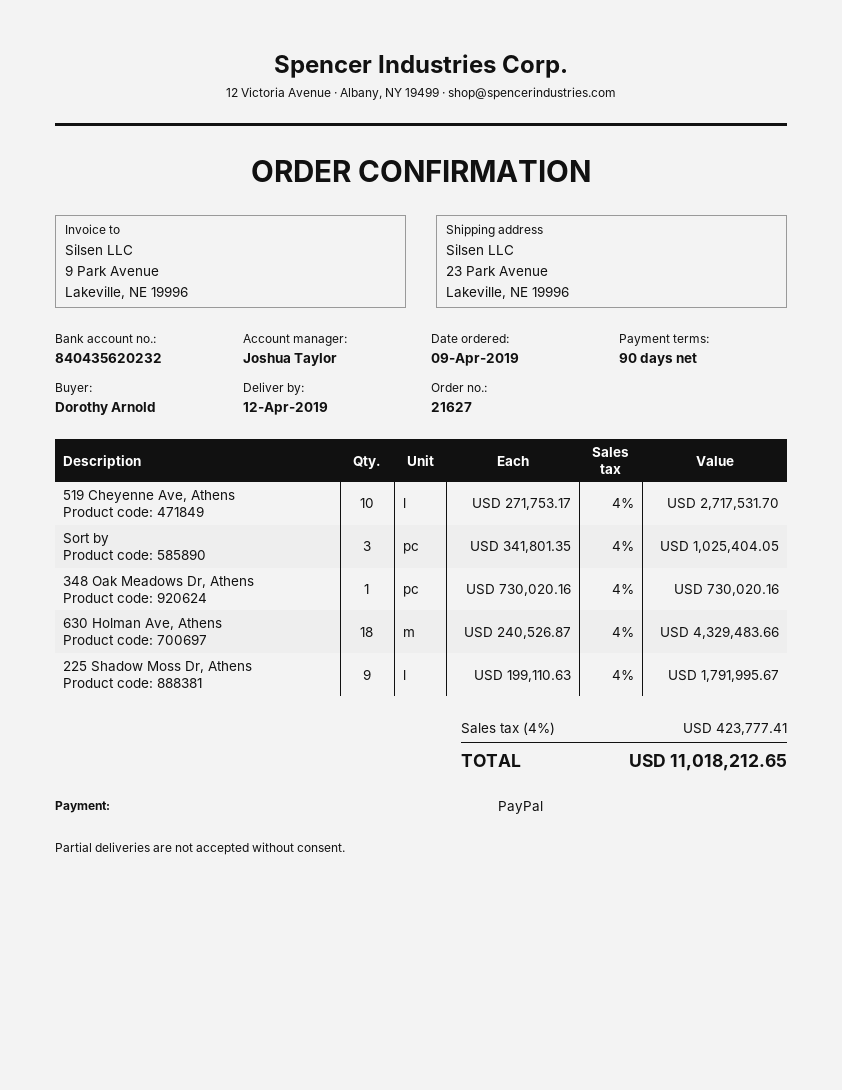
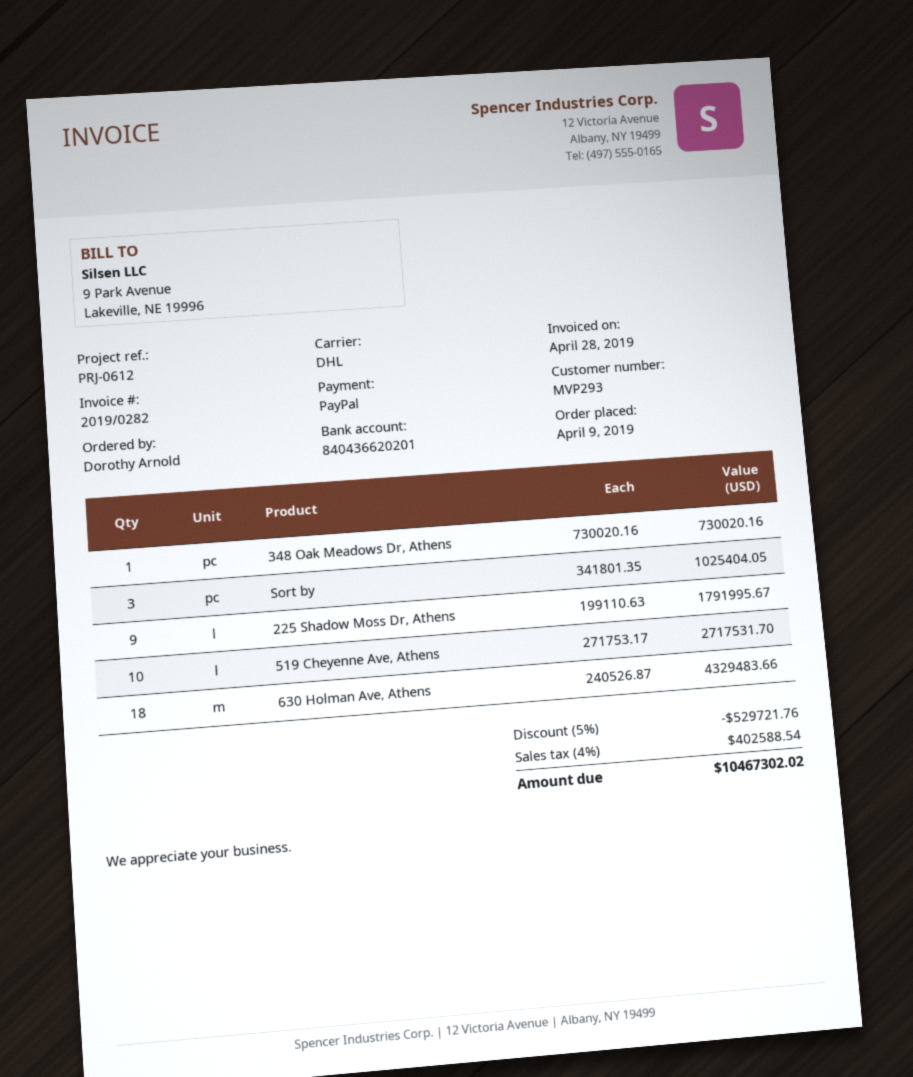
bank account: 840435620232 -> 840436620201
discount: none -> 5% = 529721.76
tax: 4% = 423777.41 -> 4% = 402588.54
total: 11018212.65 -> 10467302.02

